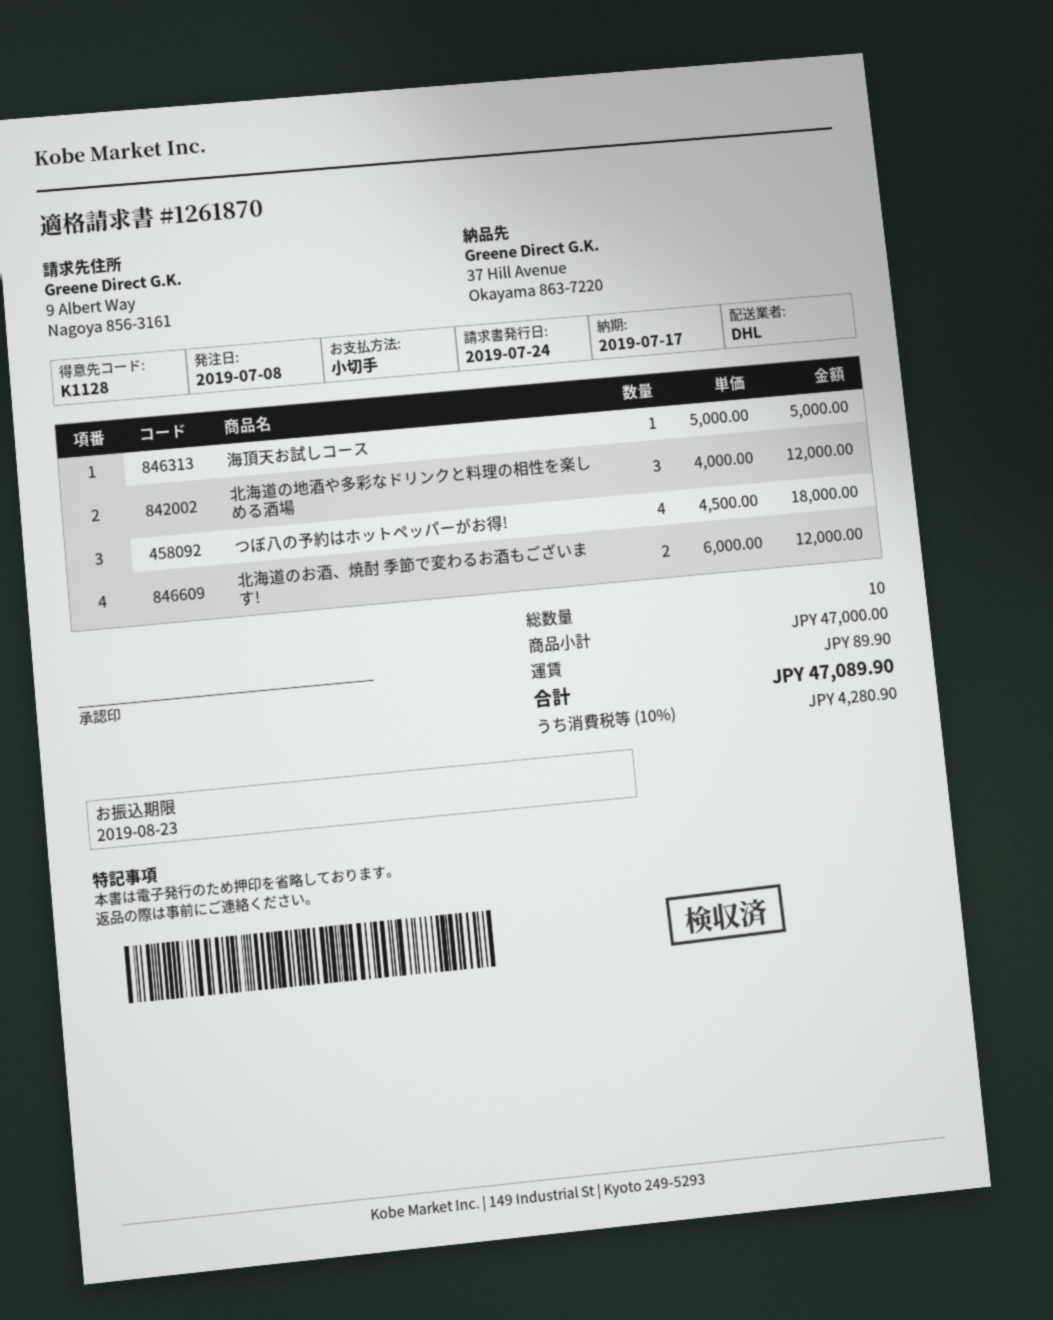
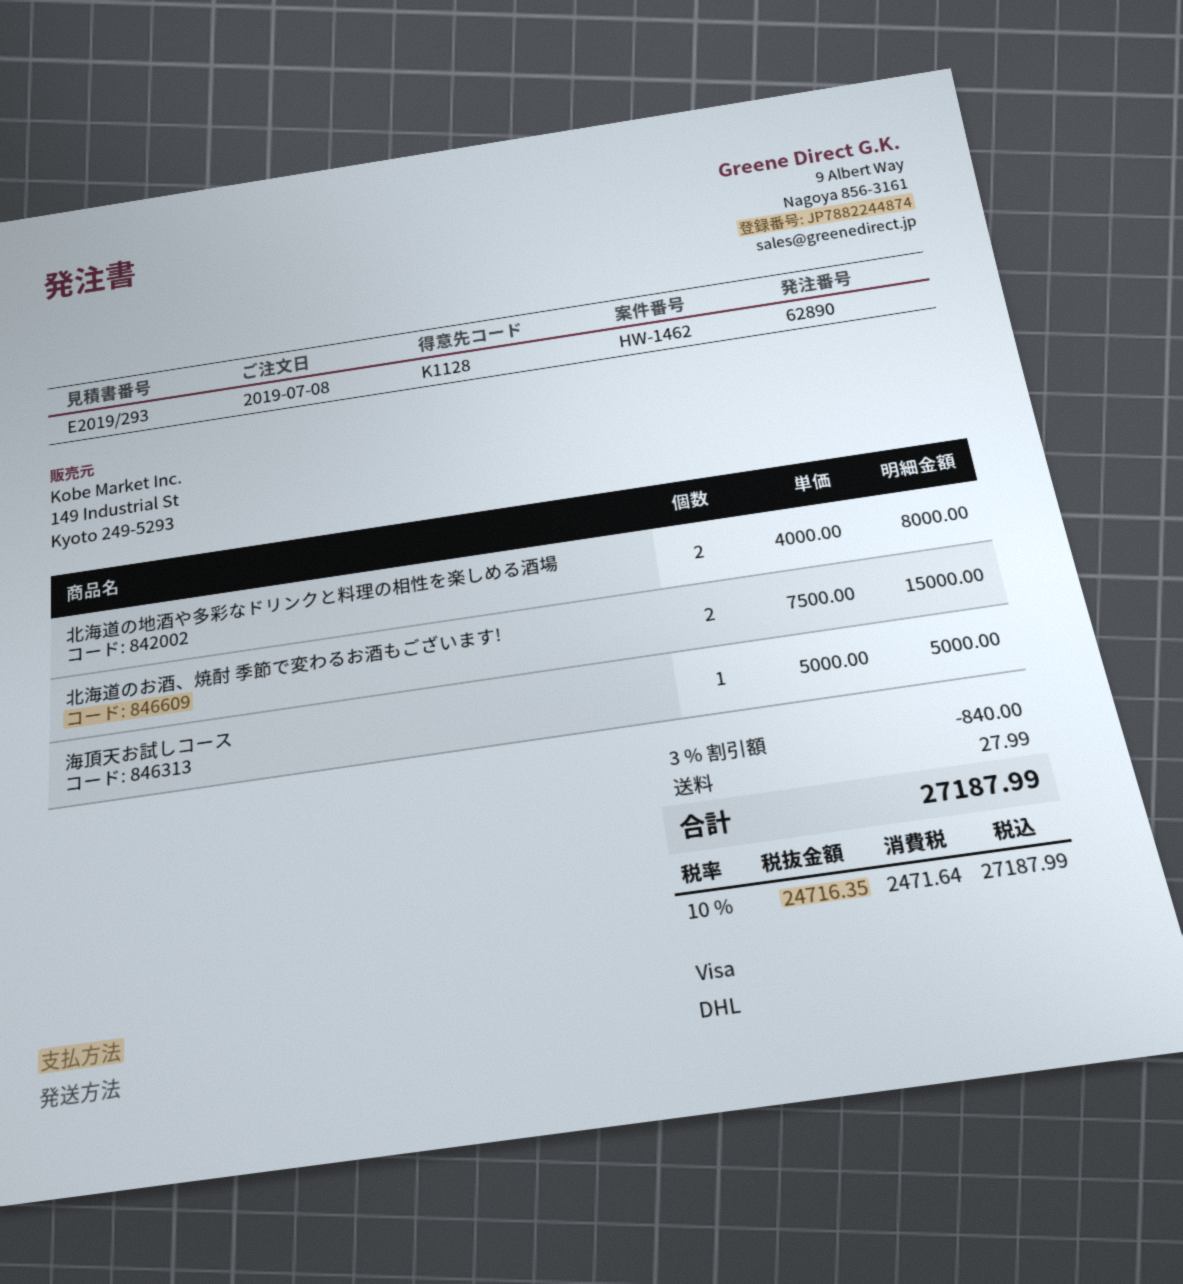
payment method: cheque -> Visa
北海道の地酒や多彩なドリンクと料理の相性を楽しめる酒場: 3 x 4000.00 = 12000.00 -> 2 x 4000.00 = 8000.00
つぼ八の予約はホットペッパーがお得!: 4 x 4500.00 = 18000.00 -> none
北海道のお酒、焼酎 季節で変わるお酒もございます!: 2 x 6000.00 = 12000.00 -> 2 x 7500.00 = 15000.00
discount: none -> 3% = 840.00
shipping: 89.90 -> 27.99
tax: 10% = 4280.90 -> 10% = 2471.64
total: 47089.90 -> 27187.99

